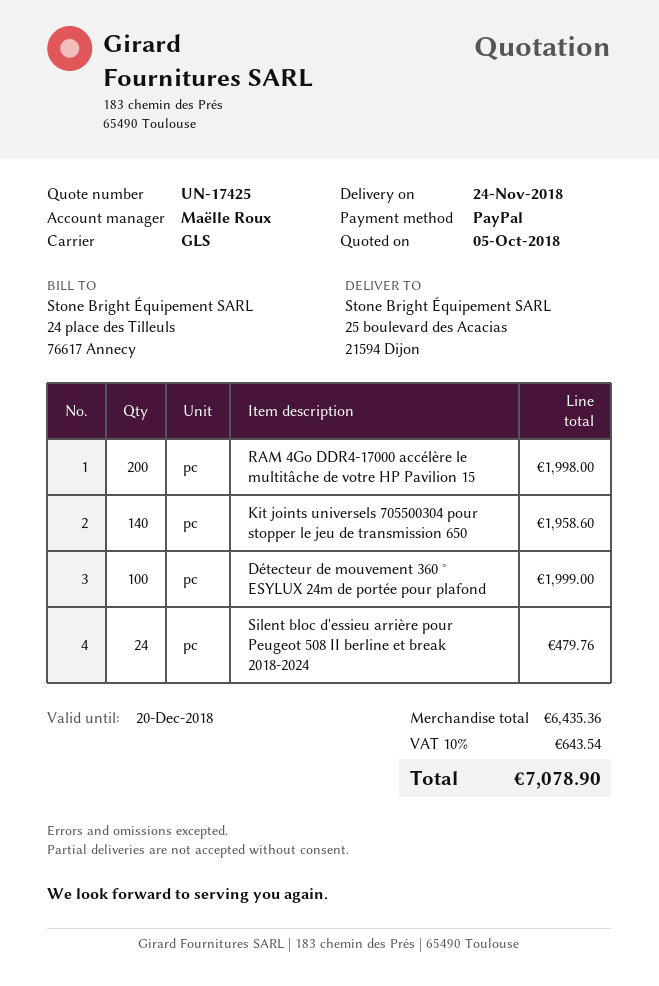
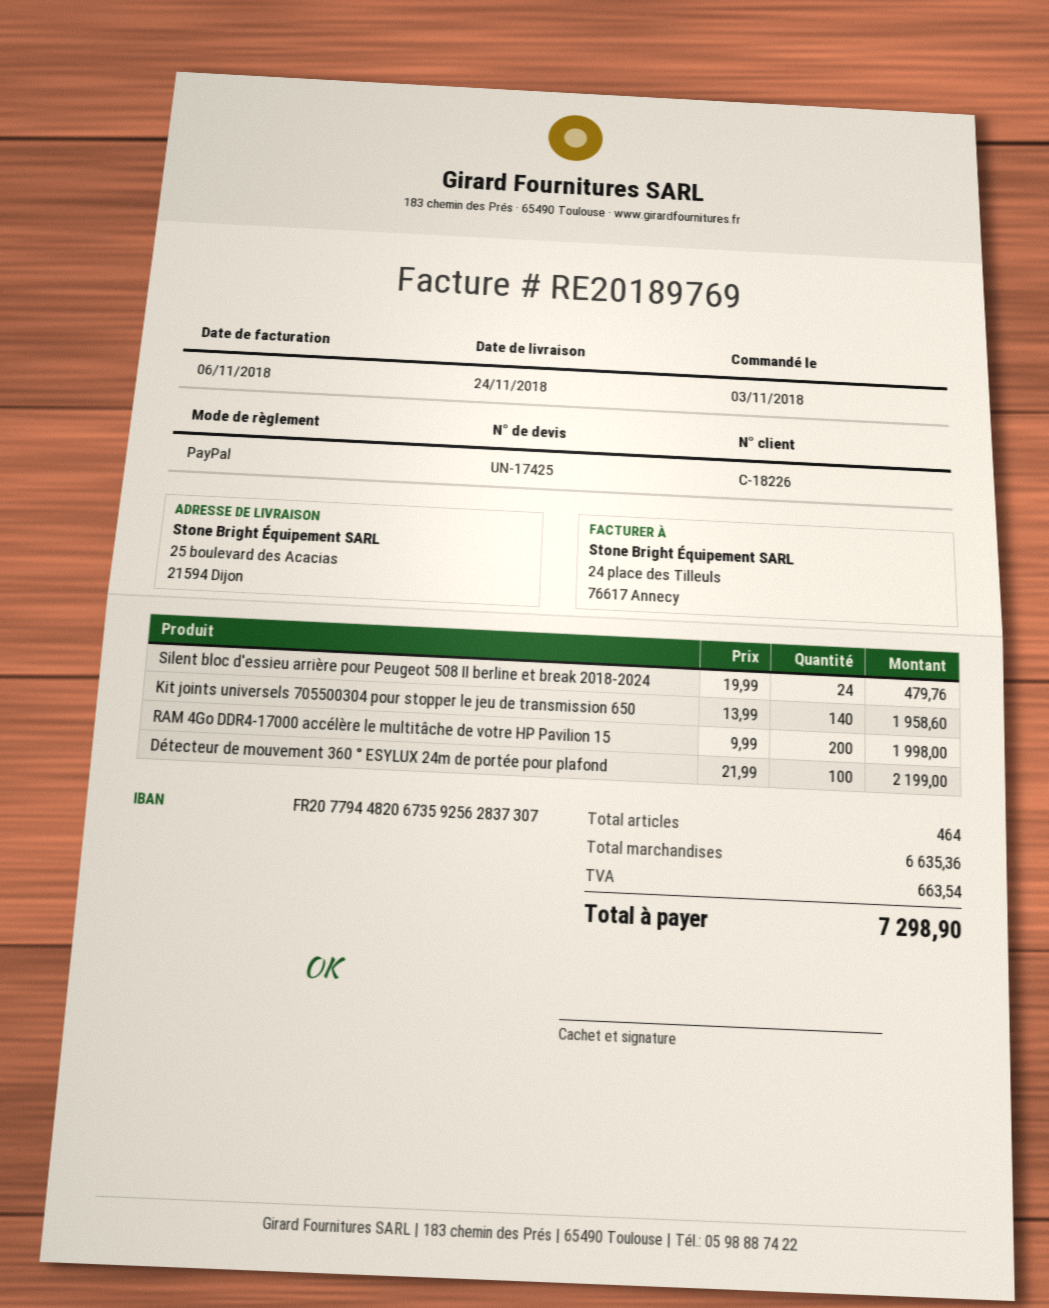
Détecteur de mouvement 360 ° ESYLUX 24m de portée pour plafond: 100 for 1999.00 -> 100 for 2199.00
subtotal: 6435.36 -> 6635.36
tax: 643.54 -> 663.54
total: 7078.90 -> 7298.90

